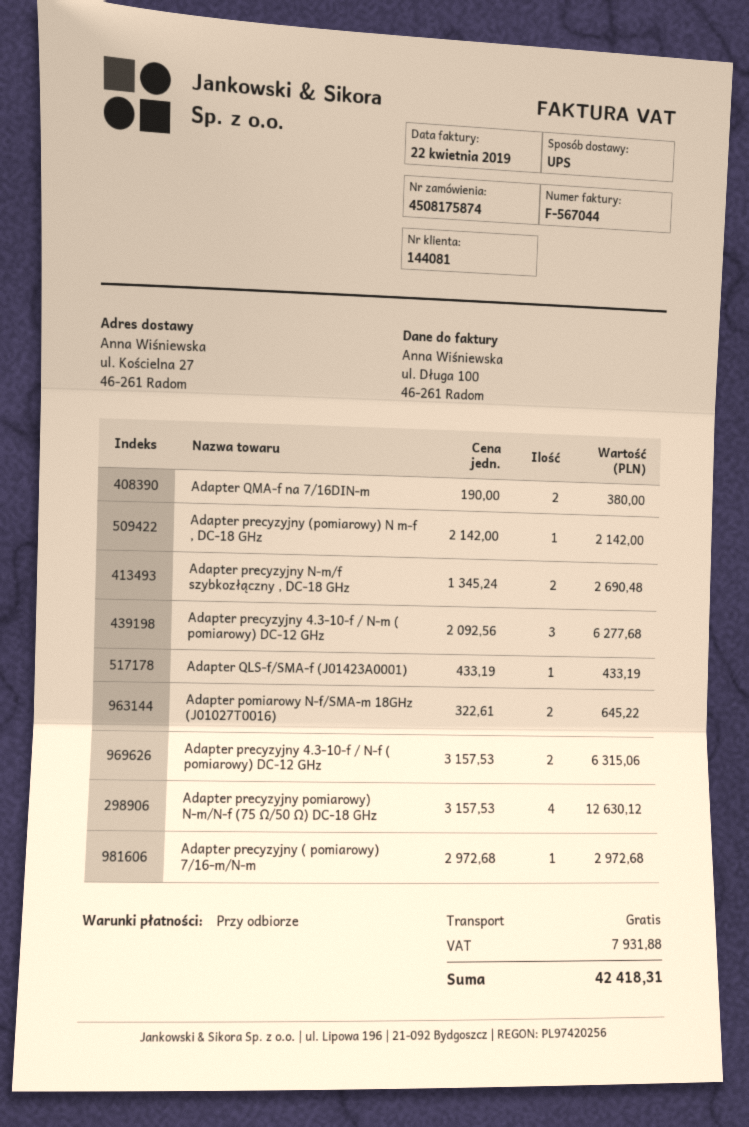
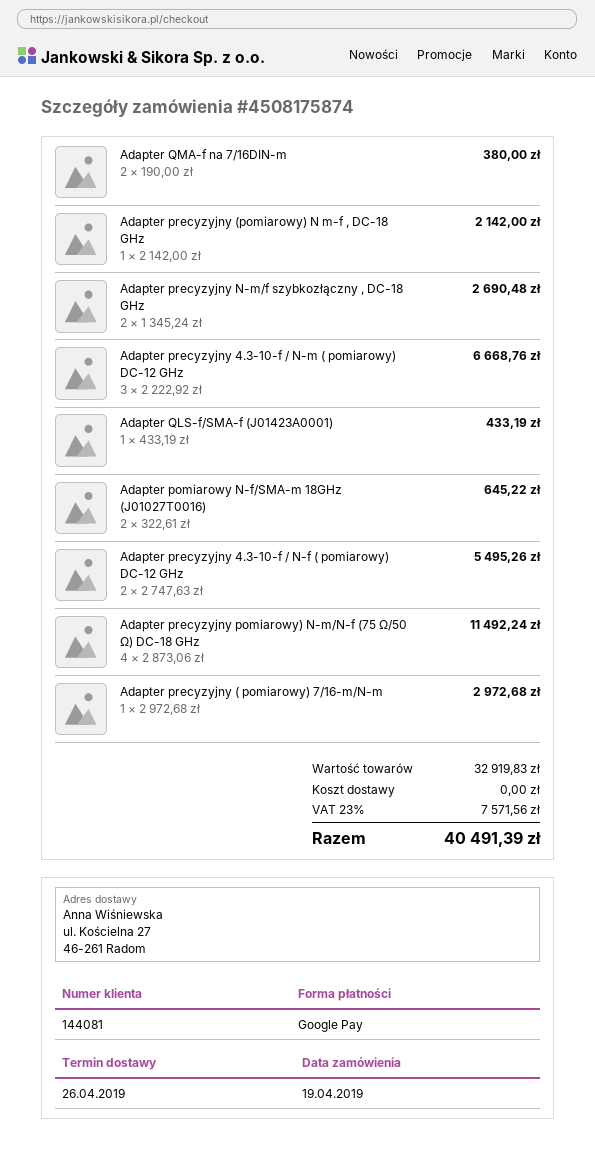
Adapter precyzyjny 4.3-10-f / N-m ( pomiarowy) DC-12 GHz: 3 x 2092.56 = 6277.68 -> 3 x 2222.92 = 6668.76
Adapter precyzyjny 4.3-10-f / N-f ( pomiarowy) DC-12 GHz: 2 x 3157.53 = 6315.06 -> 2 x 2747.63 = 5495.26
Adapter precyzyjny pomiarowy) N-m/N-f (75 Ω/50 Ω) DC-18 GHz: 4 x 3157.53 = 12630.12 -> 4 x 2873.06 = 11492.24
tax: 7931.88 -> 7571.56
total: 42418.31 -> 40491.39

